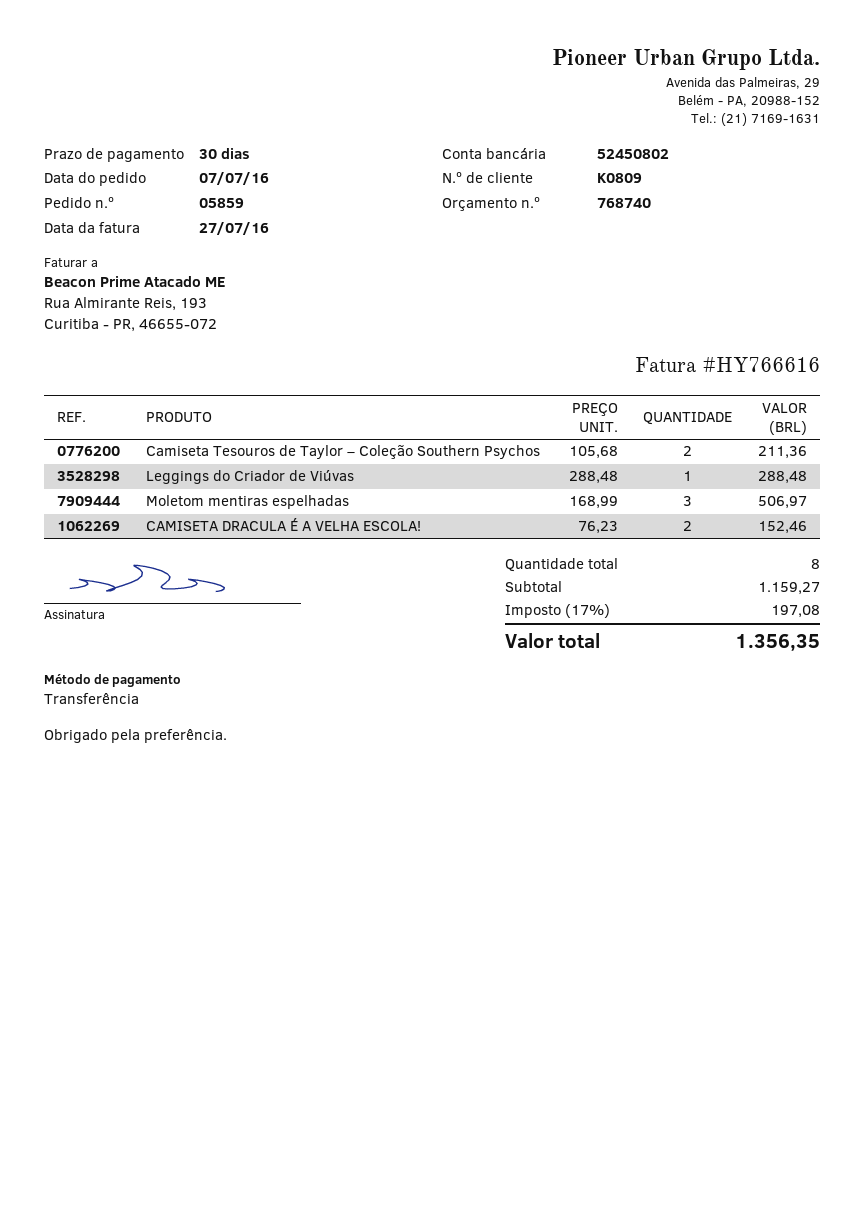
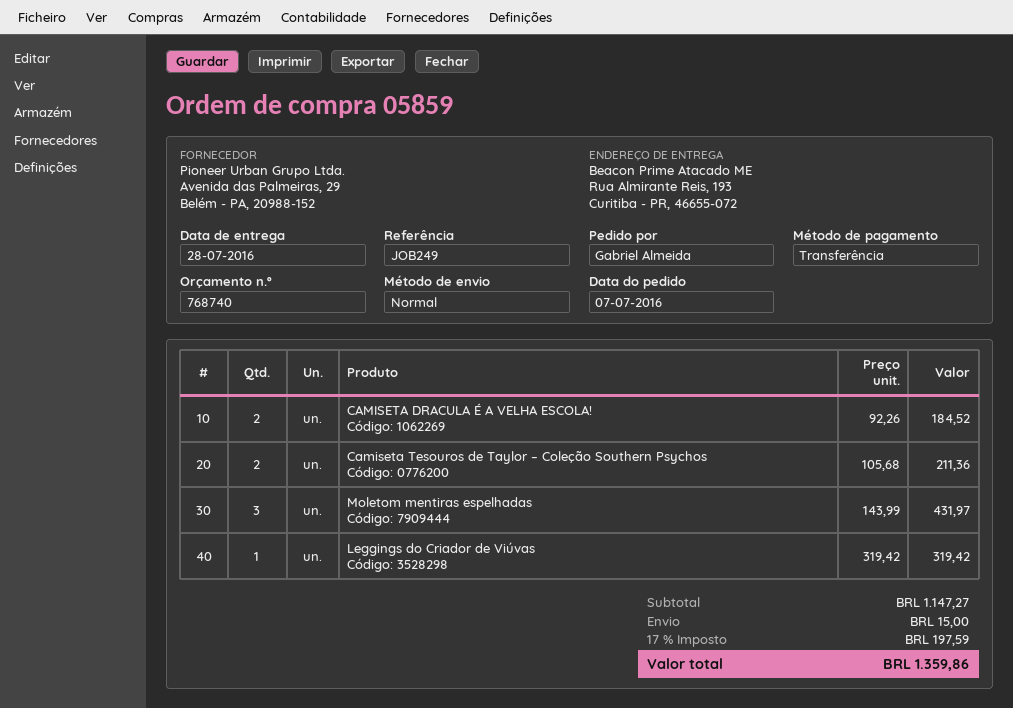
Leggings do Criador de Viúvas: 1 x 288.48 = 288.48 -> 1 x 319.42 = 319.42
Moletom mentiras espelhadas: 3 x 168.99 = 506.97 -> 3 x 143.99 = 431.97
CAMISETA DRACULA É A VELHA ESCOLA!: 2 x 76.23 = 152.46 -> 2 x 92.26 = 184.52
subtotal: 1159.27 -> 1147.27
shipping: none -> 15.00
tax: 17% = 197.08 -> 17% = 197.59
total: 1356.35 -> 1359.86

